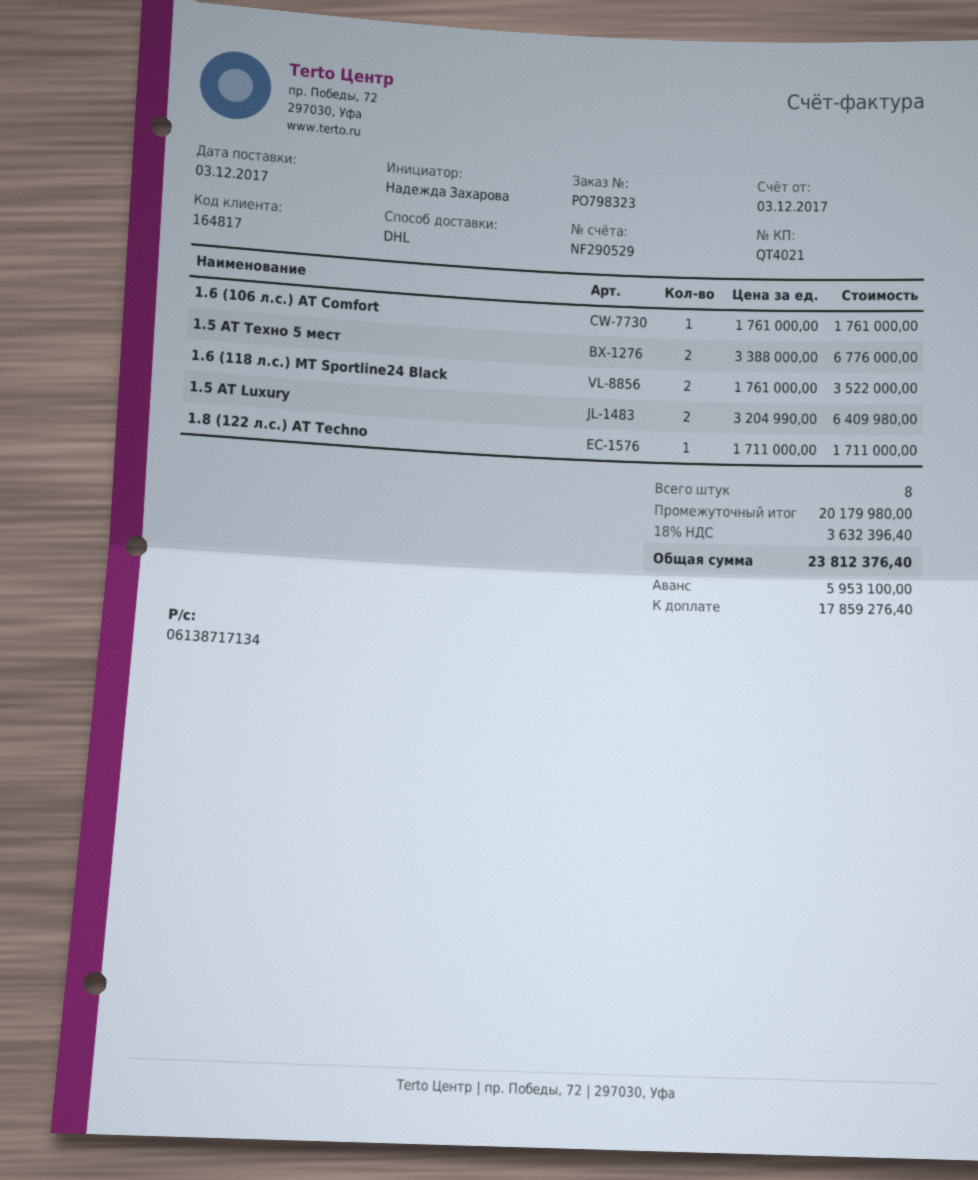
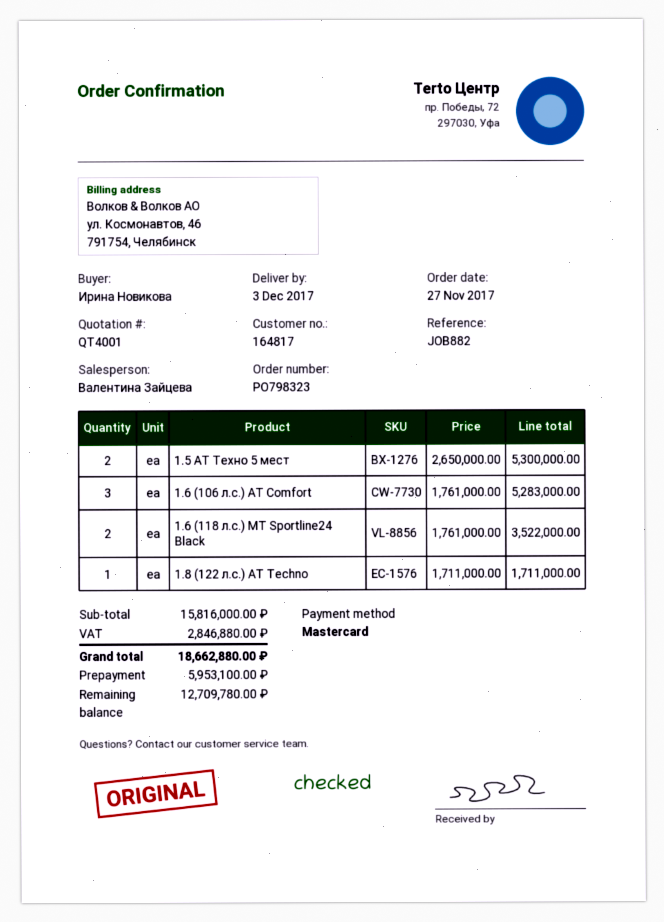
quote number: QT4021 -> QT4001
ordered by: Надежда Захарова -> Ирина Новикова
1.6 (106 л.с.) AT Comfort: 1 x 1761000.00 = 1761000.00 -> 3 x 1761000.00 = 5283000.00
1.5 AT Техно 5 мест: 2 x 3388000.00 = 6776000.00 -> 2 x 2650000.00 = 5300000.00
1.5 AT Luxury: 2 x 3204990.00 = 6409980.00 -> none
subtotal: 20179980.00 -> 15816000.00
tax: 3632396.40 -> 2846880.00
total: 23812376.40 -> 18662880.00
balance: 17859276.40 -> 12709780.00

